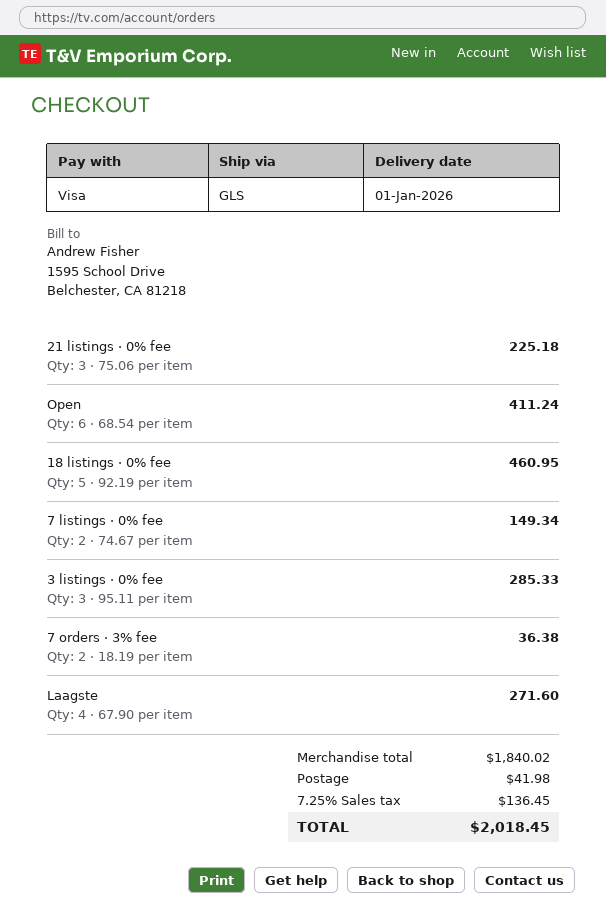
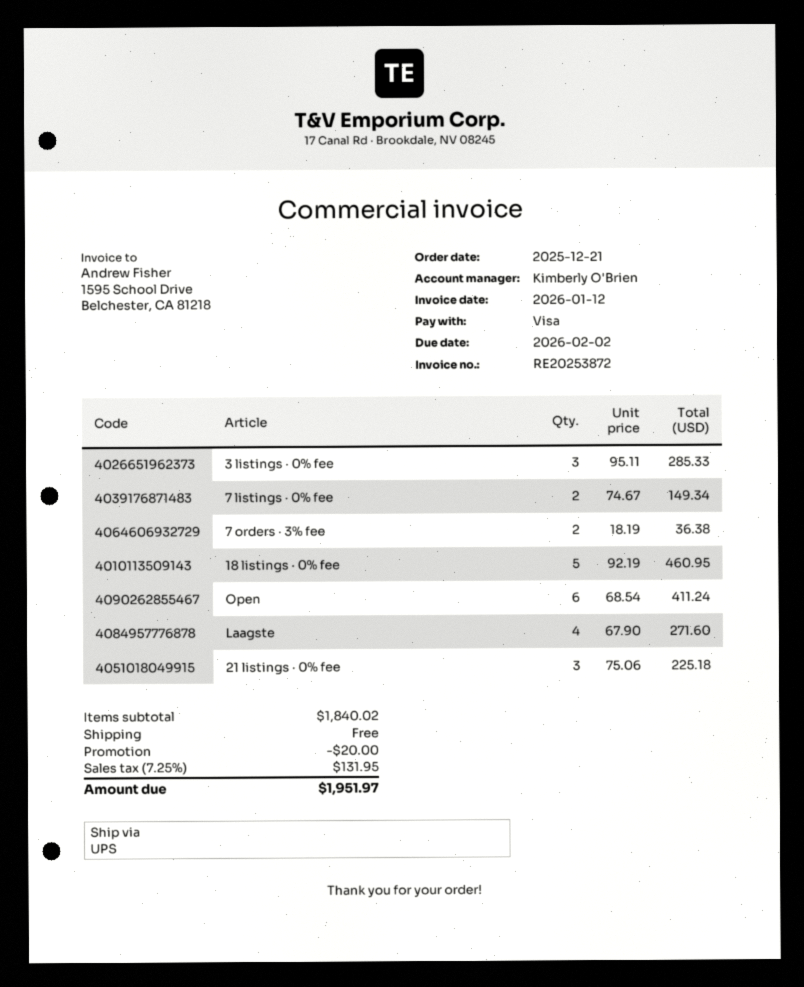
shipping method: GLS -> UPS
discount: none -> 20.00
shipping: 41.98 -> 0.00
tax: 7.25% = 136.45 -> 7.25% = 131.95
total: 2018.45 -> 1951.97

